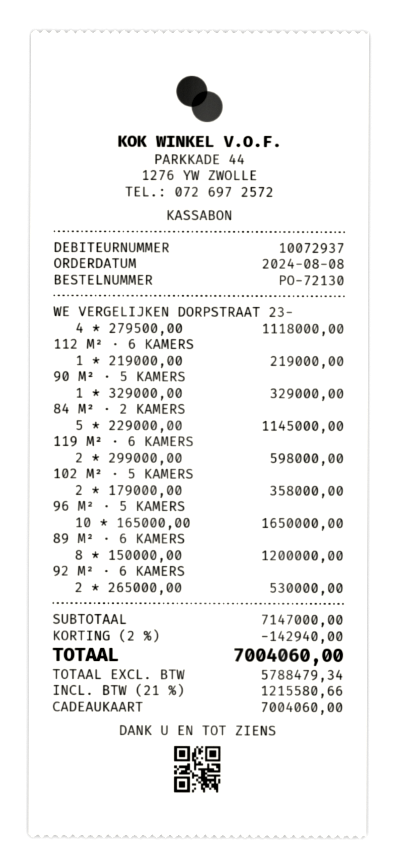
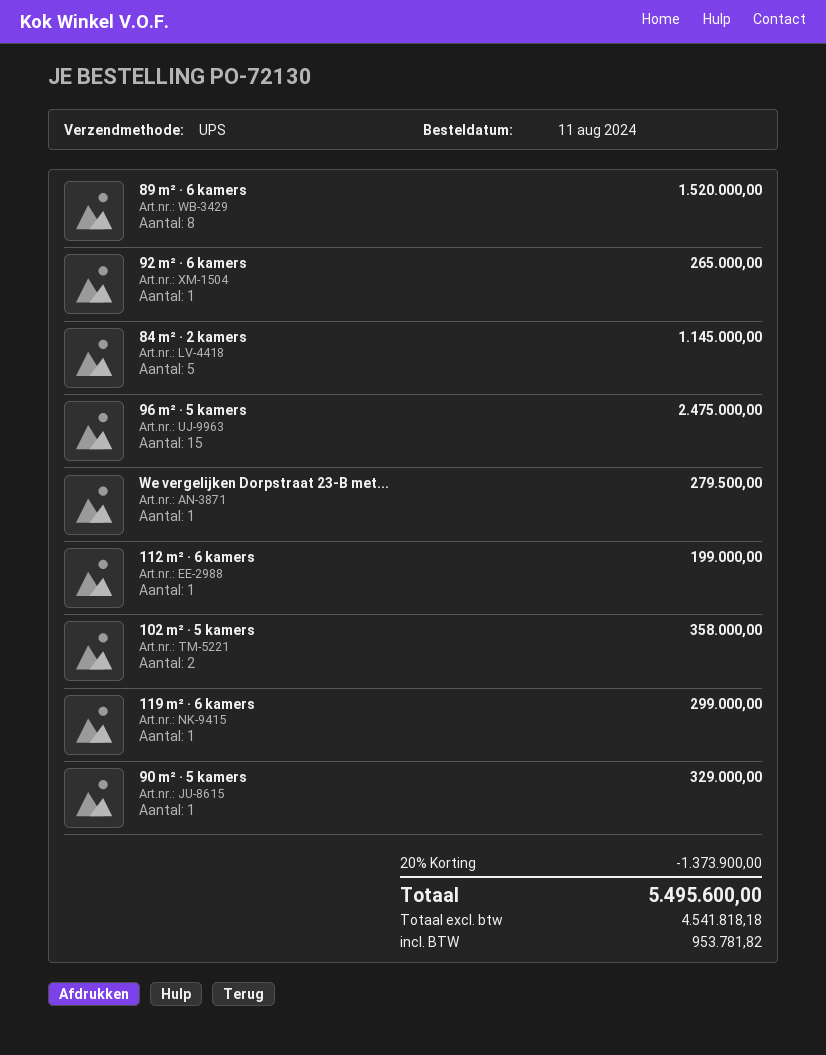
order date: 2024-08-08 -> 2024-08-11
WE VERGELIJKEN DORPSTRAAT 23-: 4 for 1118000.00 -> 1 for 279500.00
112 M² · 6 KAMERS: 1 for 219000.00 -> 1 for 199000.00
119 M² · 6 KAMERS: 2 for 598000.00 -> 1 for 299000.00
96 M² · 5 KAMERS: 10 for 1650000.00 -> 15 for 2475000.00
89 M² · 6 KAMERS: 8 for 1200000.00 -> 8 for 1520000.00
92 M² · 6 KAMERS: 2 for 530000.00 -> 1 for 265000.00
discount: 2% = 142940.00 -> 20% = 1373900.00
net: 5788479.34 -> 4541818.18
tax: 1215580.66 -> 953781.82
total: 7004060.00 -> 5495600.00

